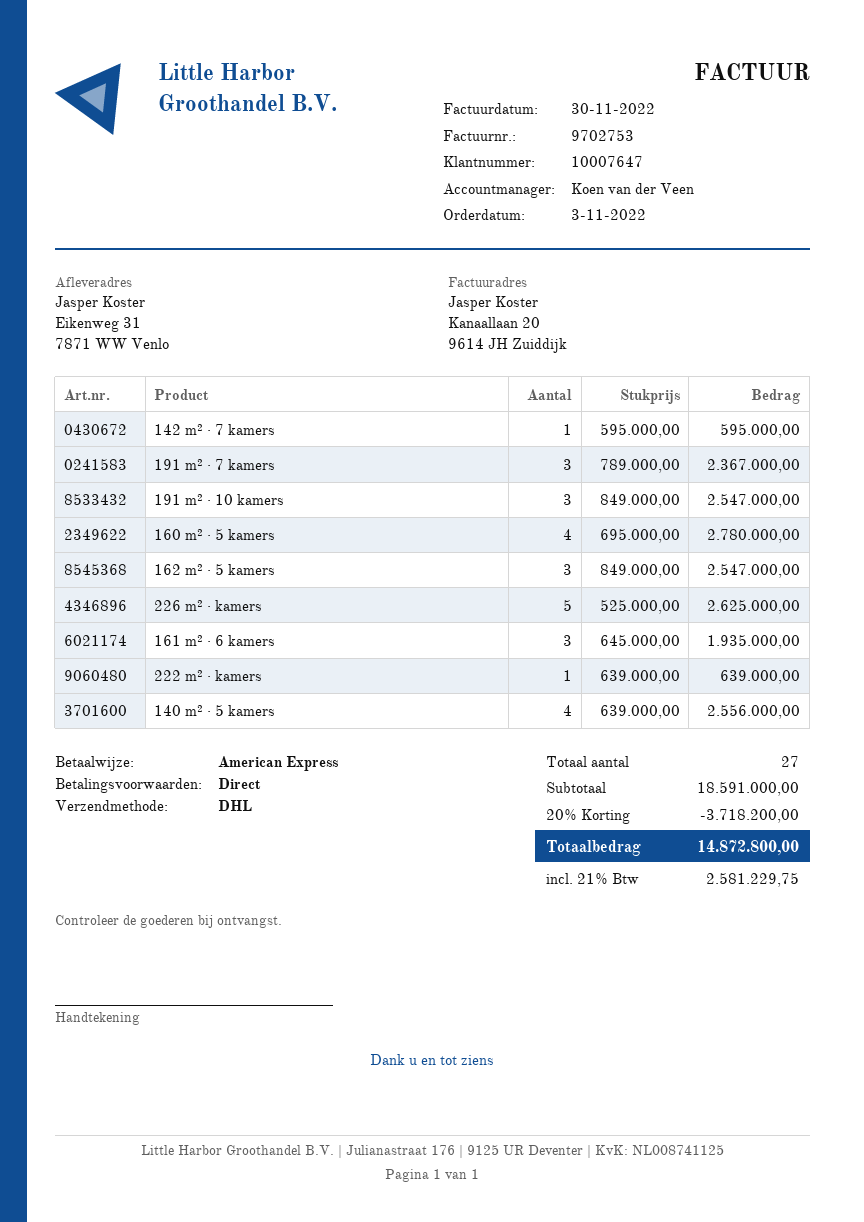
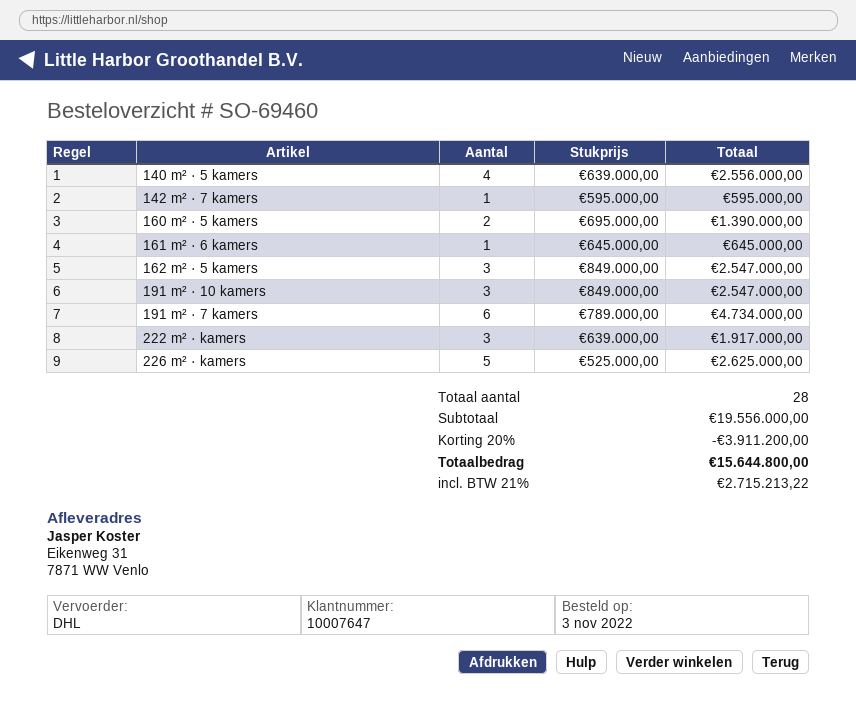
191 m² · 7 kamers: 3 x 789000.00 = 2367000.00 -> 6 x 789000.00 = 4734000.00
160 m² · 5 kamers: 4 x 695000.00 = 2780000.00 -> 2 x 695000.00 = 1390000.00
161 m² · 6 kamers: 3 x 645000.00 = 1935000.00 -> 1 x 645000.00 = 645000.00
222 m² · kamers: 1 x 639000.00 = 639000.00 -> 3 x 639000.00 = 1917000.00
total quantity: 27 -> 28
subtotal: 18591000.00 -> 19556000.00
discount: 20% = 3718200.00 -> 20% = 3911200.00
tax: 21% = 2581229.75 -> 21% = 2715213.22
total: 14872800.00 -> 15644800.00

